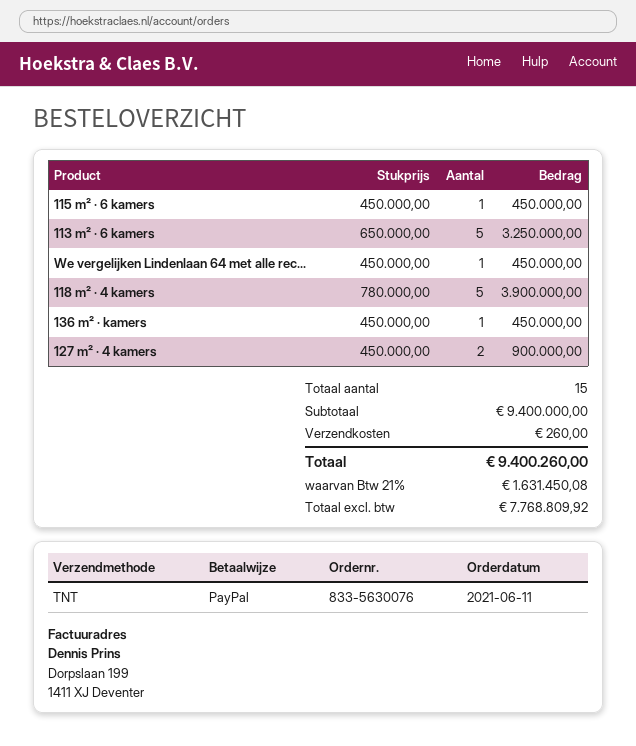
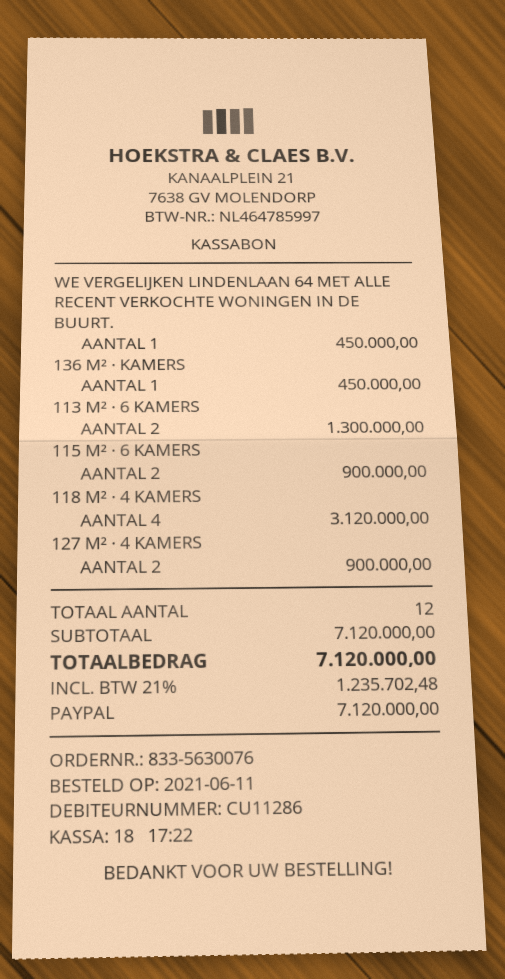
115 m² · 6 kamers: 1 for 450000.00 -> 2 for 900000.00
113 m² · 6 kamers: 5 for 3250000.00 -> 2 for 1300000.00
118 m² · 4 kamers: 5 for 3900000.00 -> 4 for 3120000.00
total quantity: 15 -> 12
subtotal: 9400000.00 -> 7120000.00
shipping: 260.00 -> none
tax: 21% = 1631450.08 -> 21% = 1235702.48
total: 9400260.00 -> 7120000.00

